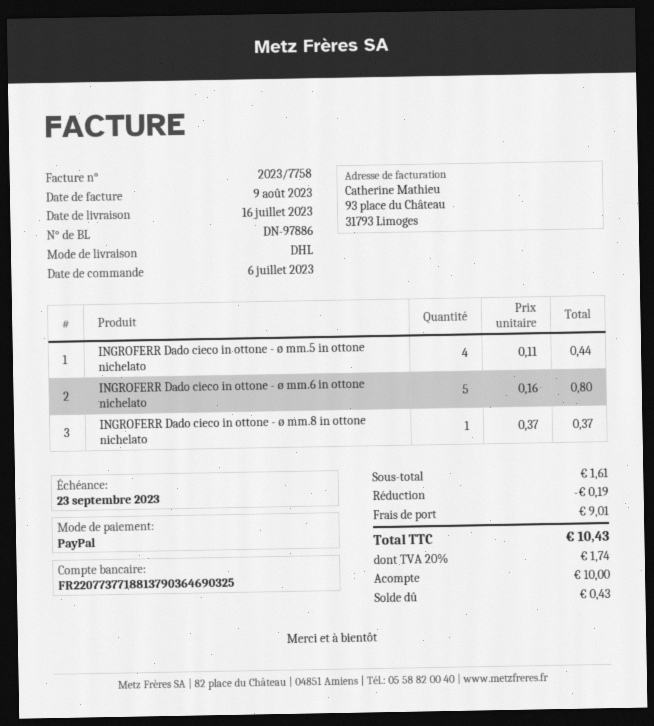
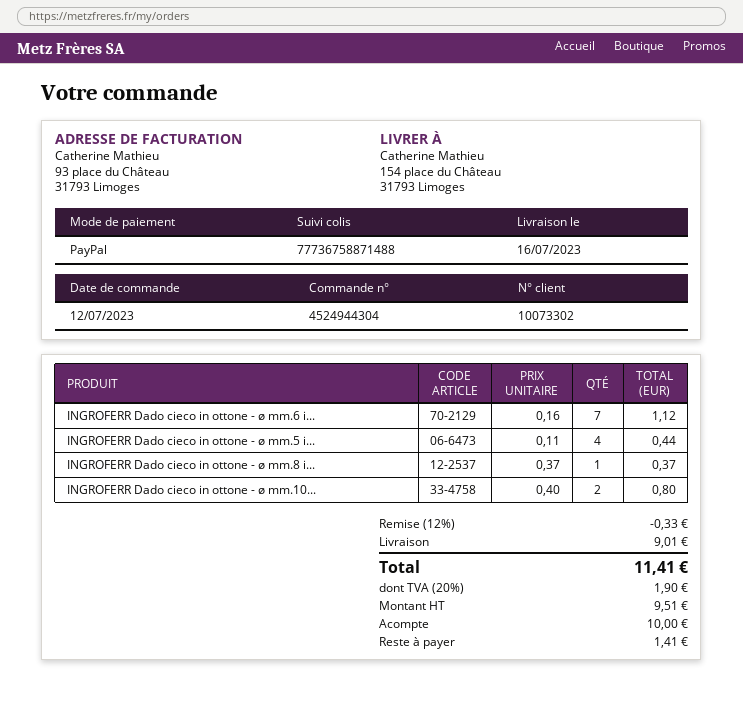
order date: 2023-07-06 -> 2023-07-12
INGROFERR Dado cieco in ottone - ø mm.6 in ottone nichelato: 5 x 0.16 = 0.80 -> 7 x 0.16 = 1.12
INGROFERR Dado cieco in ottone - ø mm.10...: none -> 2 x 0.40 = 0.80
discount: 0.19 -> 0.33
tax: 20% = 1.74 -> 20% = 1.90
total: 10.43 -> 11.41
balance: 0.43 -> 1.41

